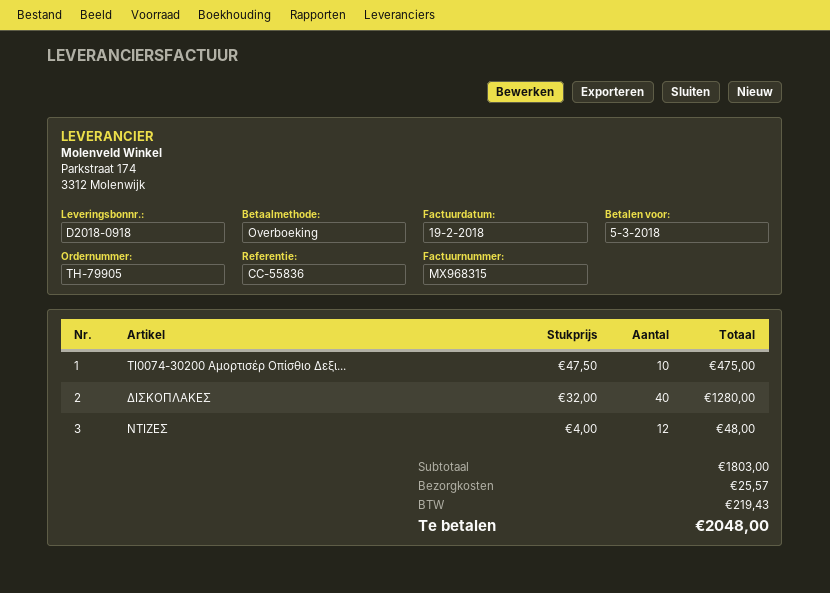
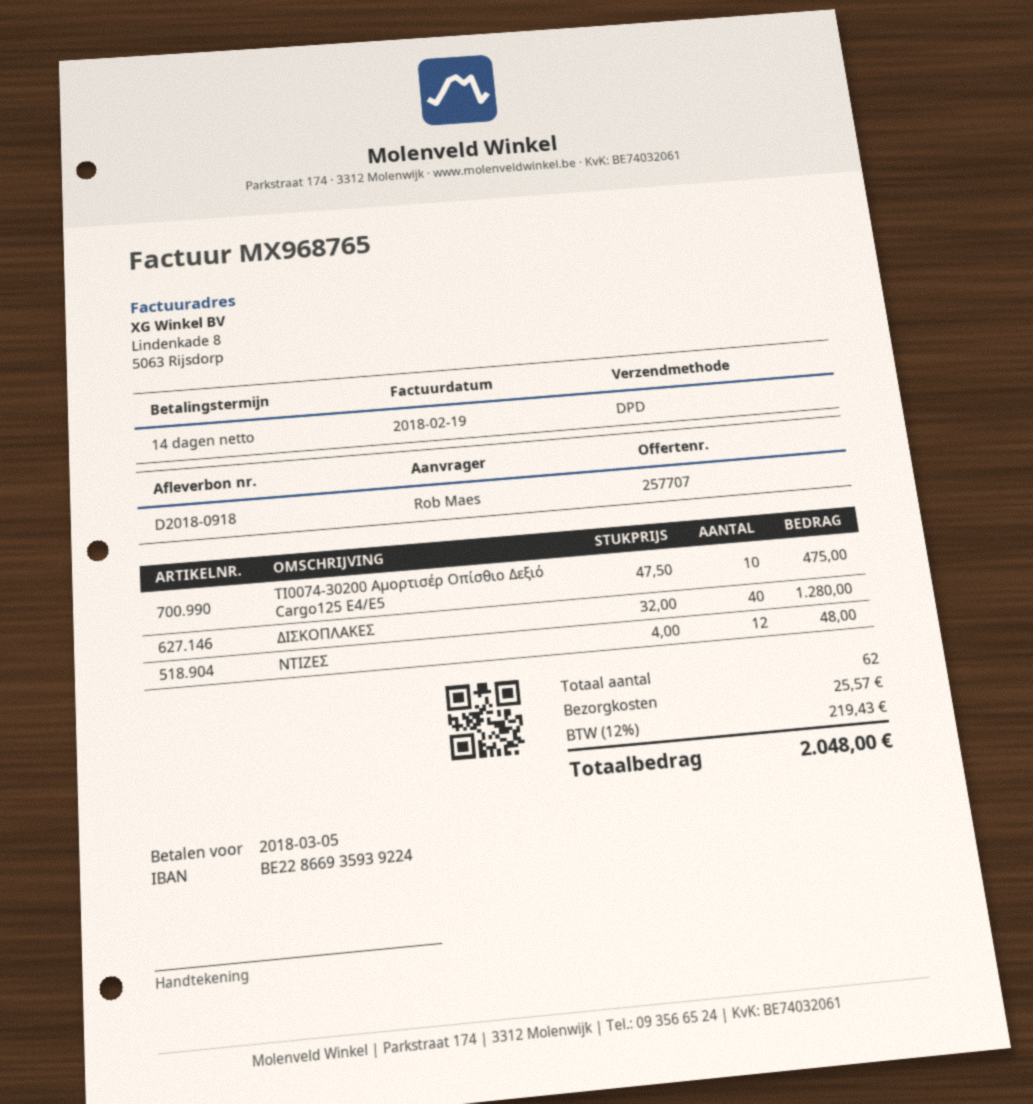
invoice number: MX968315 -> MX968765

